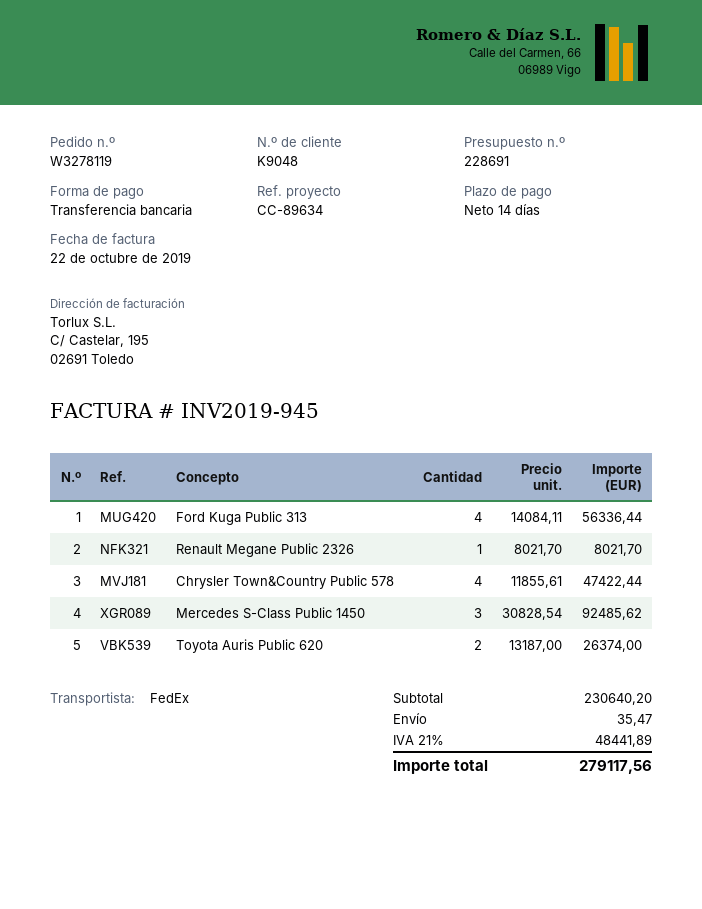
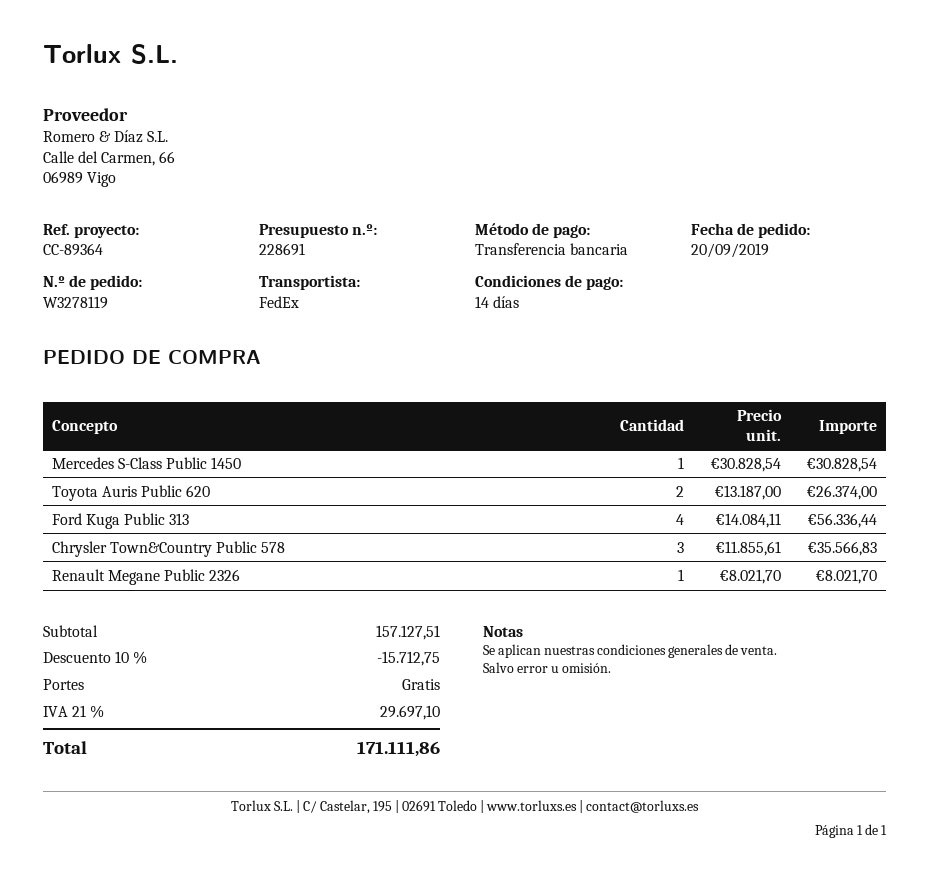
reference: CC-89634 -> CC-89364
Chrysler Town&Country Public 578: 4 x 11855.61 = 47422.44 -> 3 x 11855.61 = 35566.83
Mercedes S-Class Public 1450: 3 x 30828.54 = 92485.62 -> 1 x 30828.54 = 30828.54
subtotal: 230640.20 -> 157127.51
discount: none -> 10% = 15712.75
shipping: 35.47 -> 0.00
tax: 21% = 48441.89 -> 21% = 29697.10
total: 279117.56 -> 171111.86

